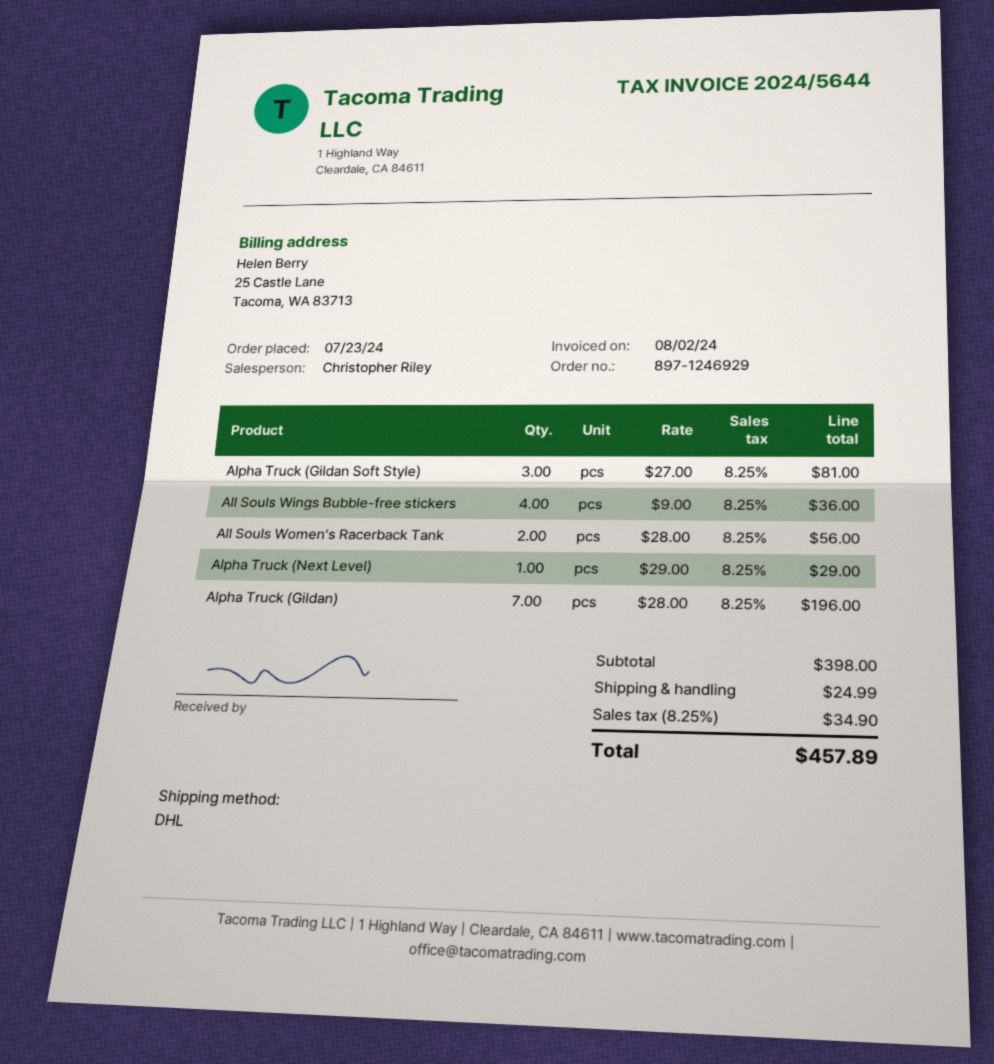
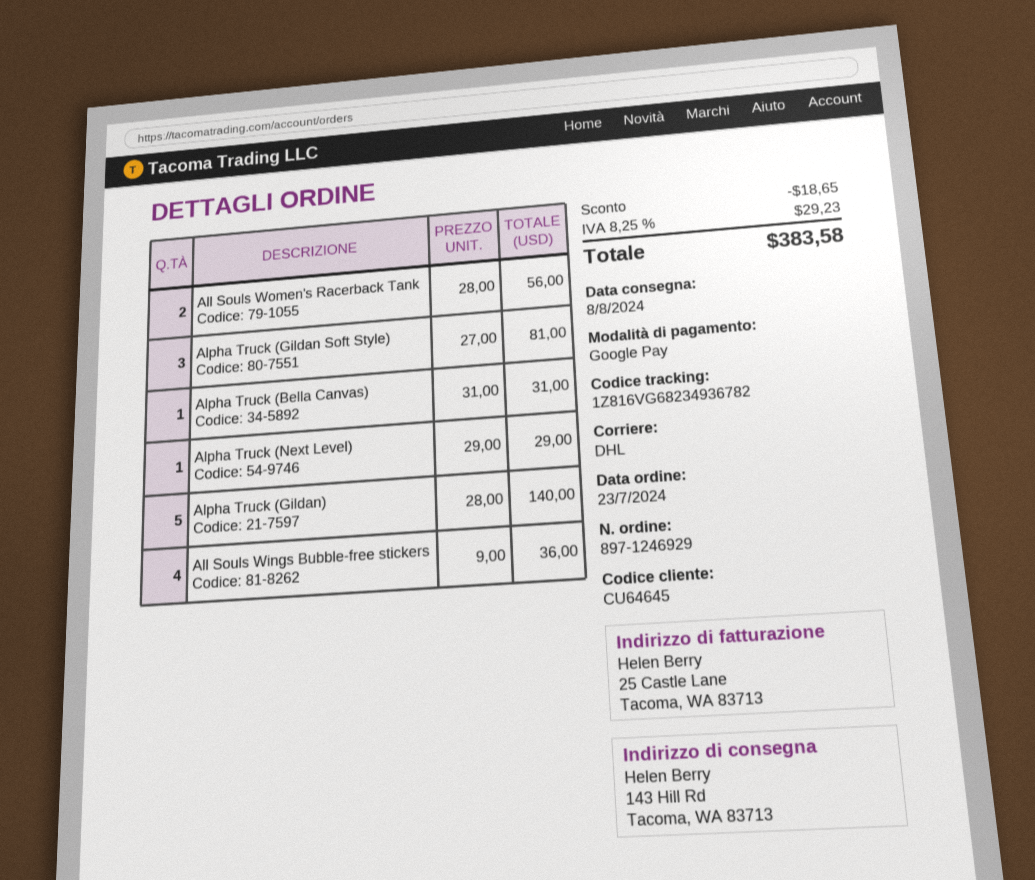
Alpha Truck (Gildan): 7 x 28.00 = 196.00 -> 5 x 28.00 = 140.00
Alpha Truck (Bella Canvas): none -> 1 x 31.00 = 31.00
discount: none -> 18.65
shipping: 24.99 -> none
tax: 8.25% = 34.90 -> 8.25% = 29.23
total: 457.89 -> 383.58

